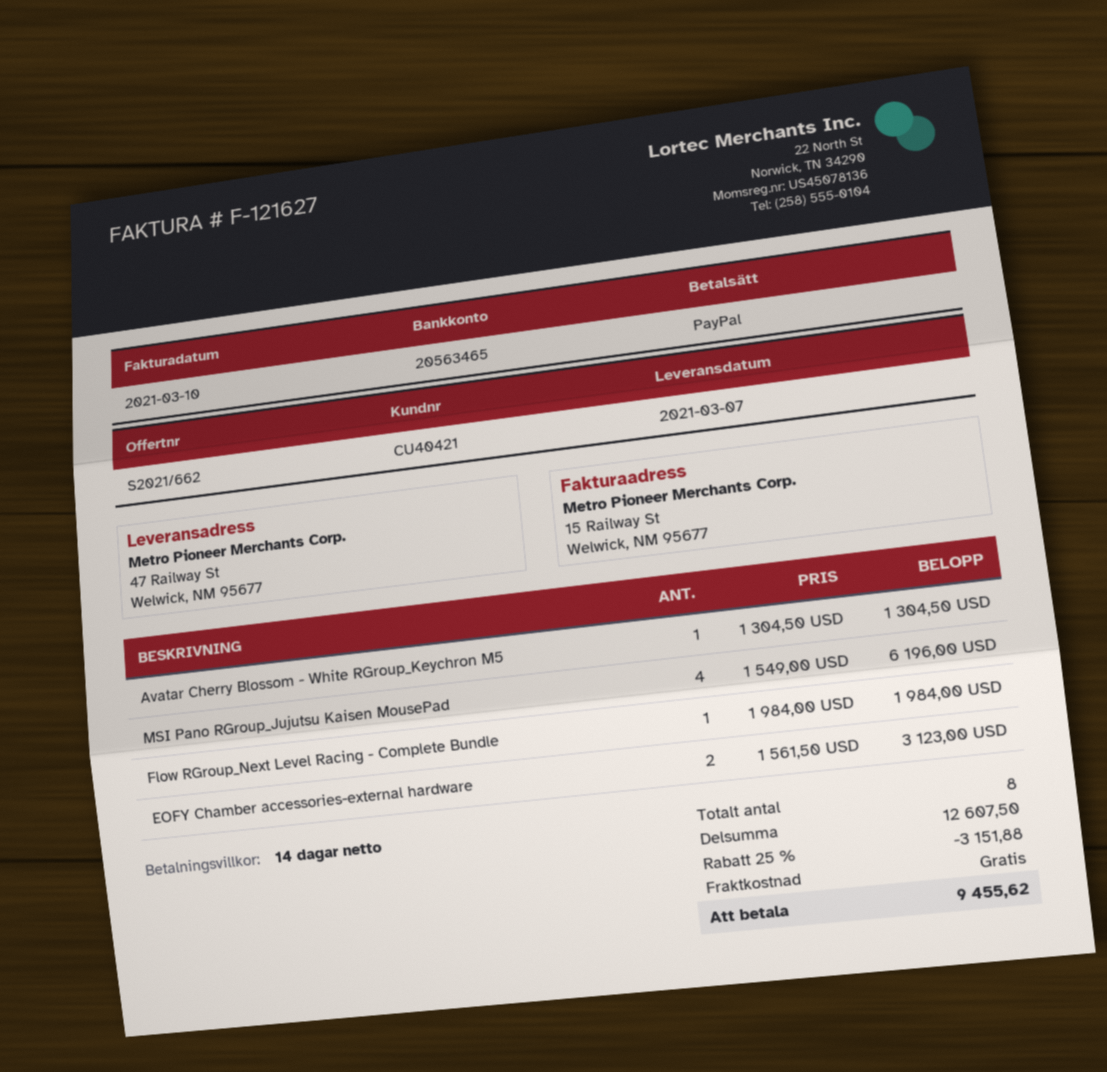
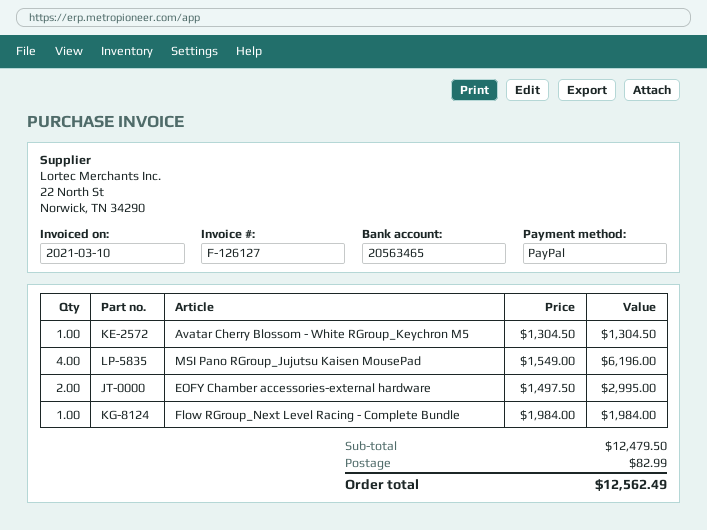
invoice number: F-121627 -> F-126127
EOFY Chamber accessories-external hardware: 2 x 1561.50 = 3123.00 -> 2 x 1497.50 = 2995.00
subtotal: 12607.50 -> 12479.50
discount: 25% = 3151.88 -> none
shipping: 0.00 -> 82.99
total: 9455.62 -> 12562.49

